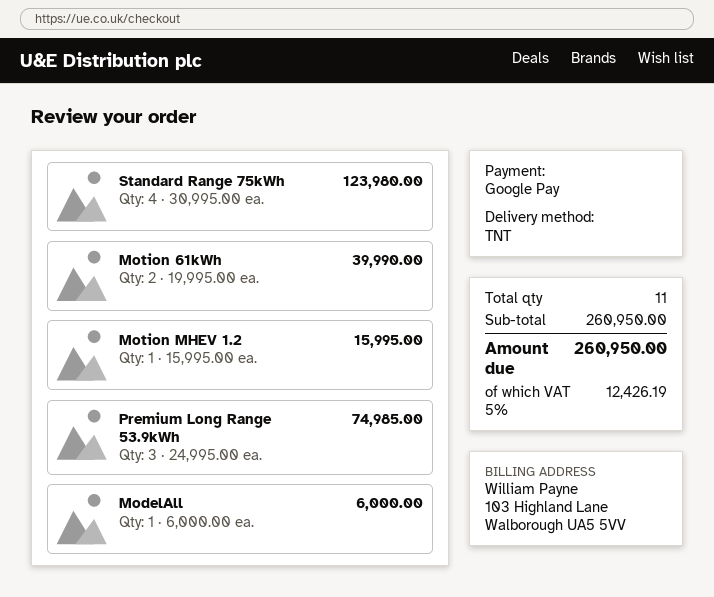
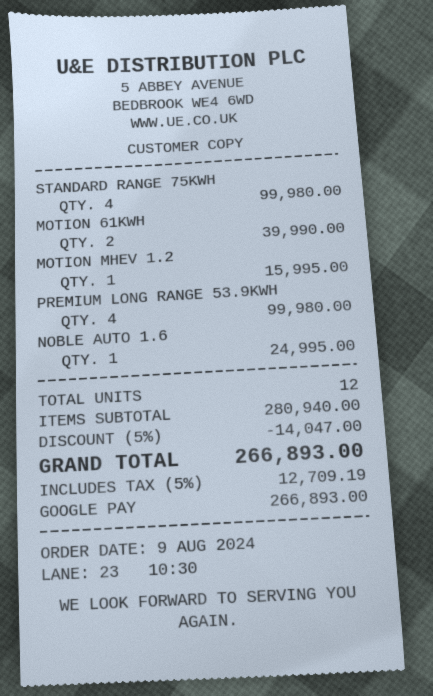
Standard Range 75kWh: 4 for 123980.00 -> 4 for 99980.00
Premium Long Range 53.9kWh: 3 for 74985.00 -> 4 for 99980.00
ModelAll: 1 for 6000.00 -> none
NOBLE AUTO 1.6: none -> 1 for 24995.00
total quantity: 11 -> 12
subtotal: 260950.00 -> 280940.00
discount: none -> 5% = 14047.00
tax: 5% = 12426.19 -> 5% = 12709.19
total: 260950.00 -> 266893.00

